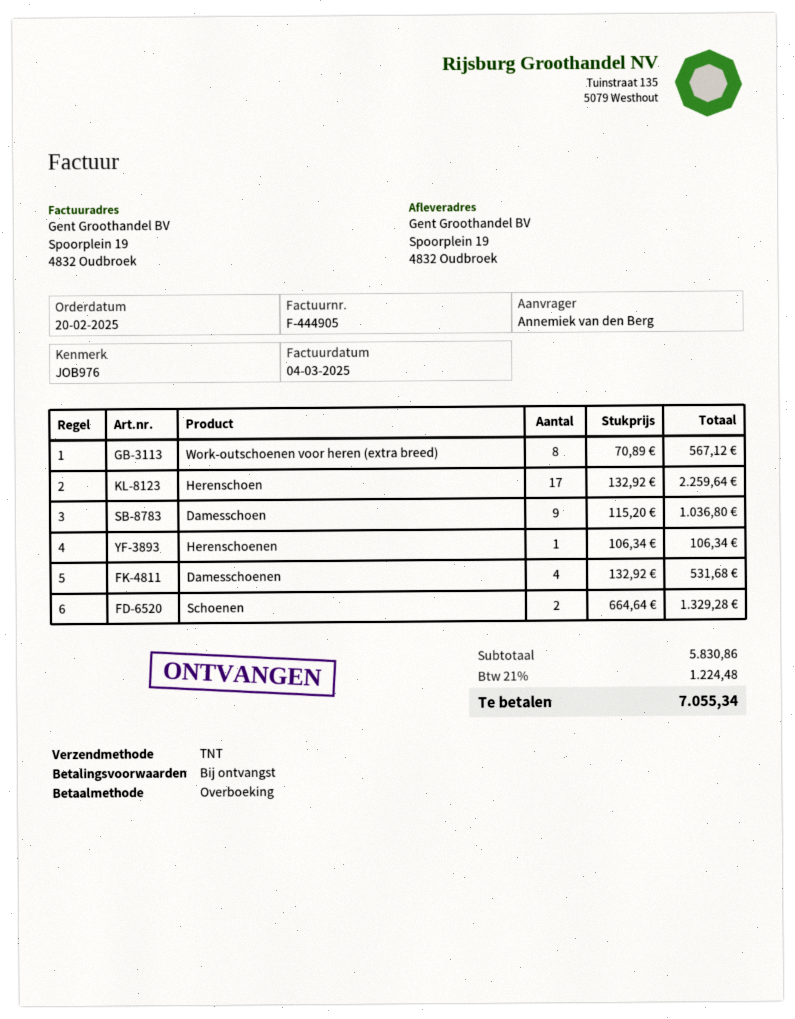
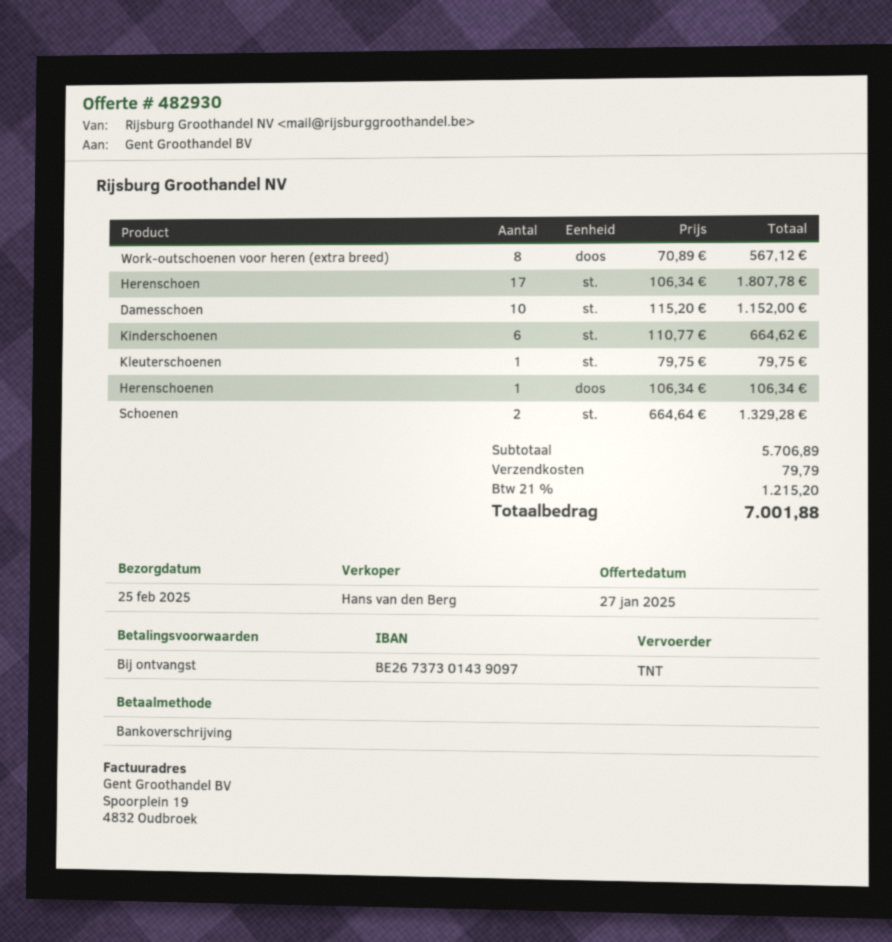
Herenschoen: 17 x 132.92 = 2259.64 -> 17 x 106.34 = 1807.78
Damesschoen: 9 x 115.20 = 1036.80 -> 10 x 115.20 = 1152.00
Damesschoenen: 4 x 132.92 = 531.68 -> none
Kinderschoenen: none -> 6 x 110.77 = 664.62
Kleuterschoenen: none -> 1 x 79.75 = 79.75
subtotal: 5830.86 -> 5706.89
shipping: none -> 79.79
tax: 21% = 1224.48 -> 21% = 1215.20
total: 7055.34 -> 7001.88

